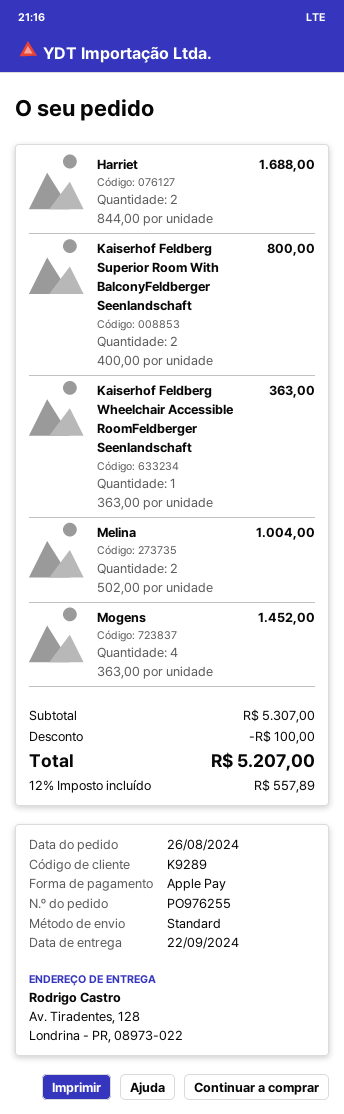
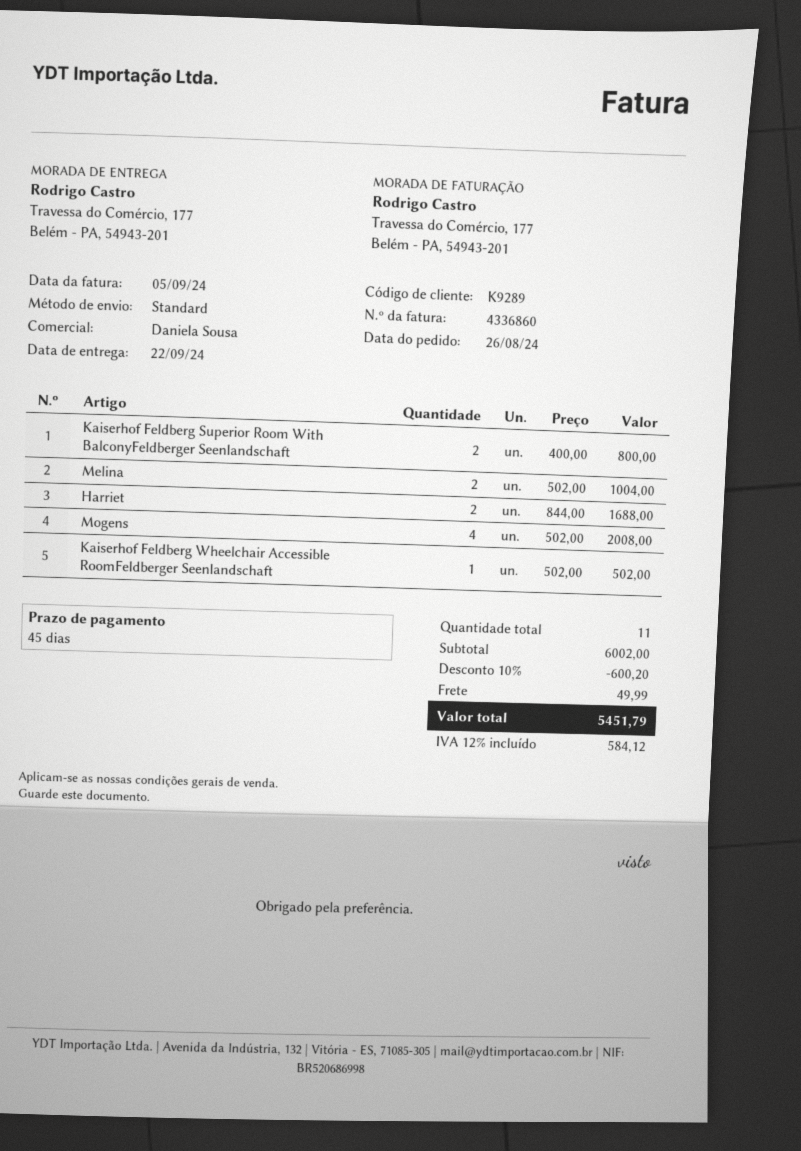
ship to: Av. Tiradentes, 128, Londrina - PR, 08973-022 -> Travessa do Comércio, 177, Belém - PA, 54943-201
Kaiserhof Feldberg Wheelchair Accessible RoomFeldberger Seenlandschaft: 1 x 363.00 = 363.00 -> 1 x 502.00 = 502.00
Mogens: 4 x 363.00 = 1452.00 -> 4 x 502.00 = 2008.00
subtotal: 5307.00 -> 6002.00
discount: 100.00 -> 600.20
shipping: none -> 49.99
tax: 12% = 557.89 -> 12% = 584.12
total: 5207.00 -> 5451.79

